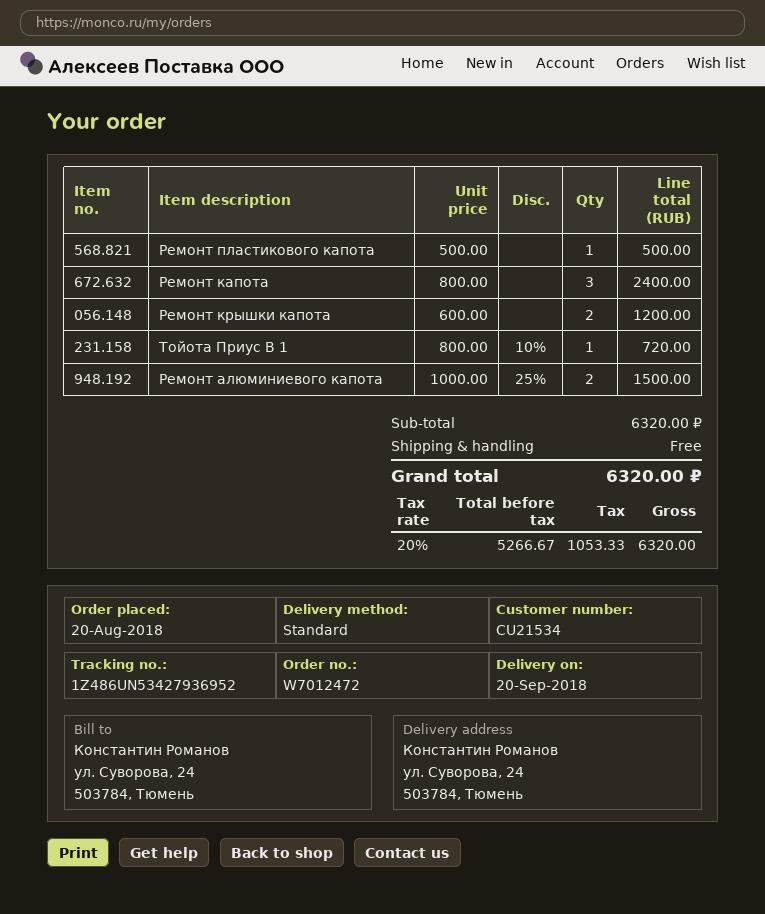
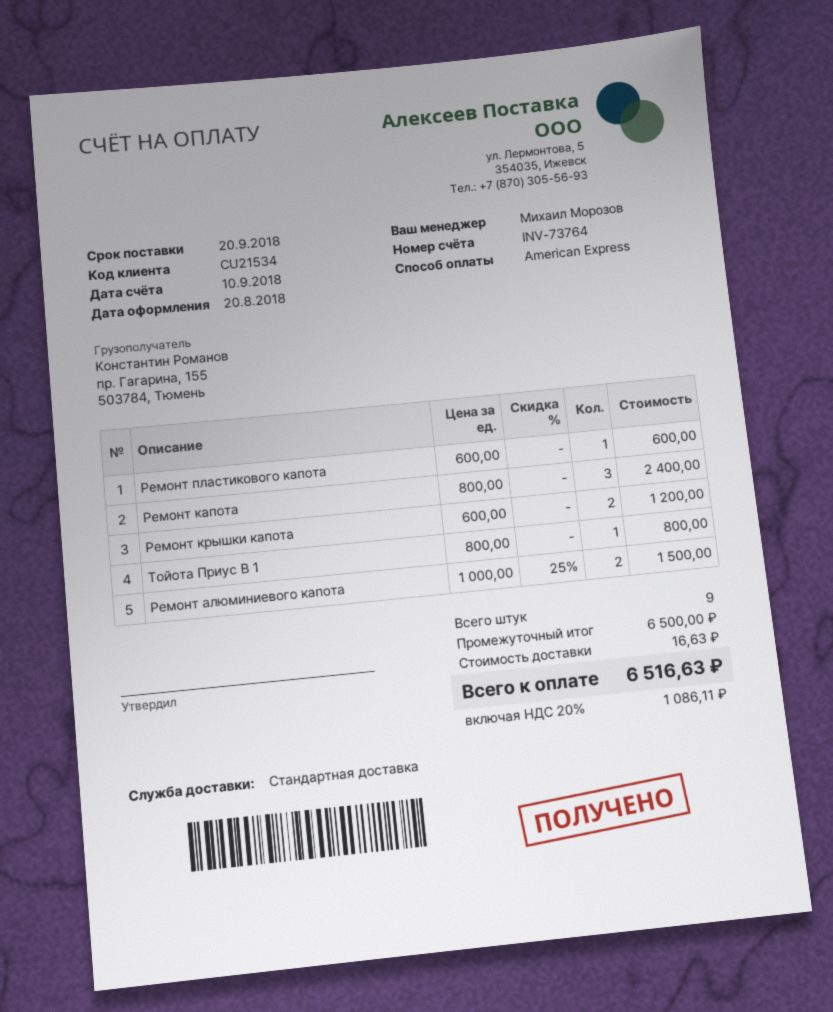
ship to: ул. Суворова, 24, 503784, Тюмень -> пр. Гагарина, 155, 503784, Тюмень
Ремонт пластикового капота: 1 x 500.00 = 500.00 -> 1 x 600.00 = 600.00
Тойота Приус В 1: 1 x 800.00 - 10% = 720.00 -> 1 x 800.00 = 800.00
subtotal: 6320.00 -> 6500.00
shipping: 0.00 -> 16.63
tax: 20% = 1053.33 -> 20% = 1086.11
total: 6320.00 -> 6516.63

